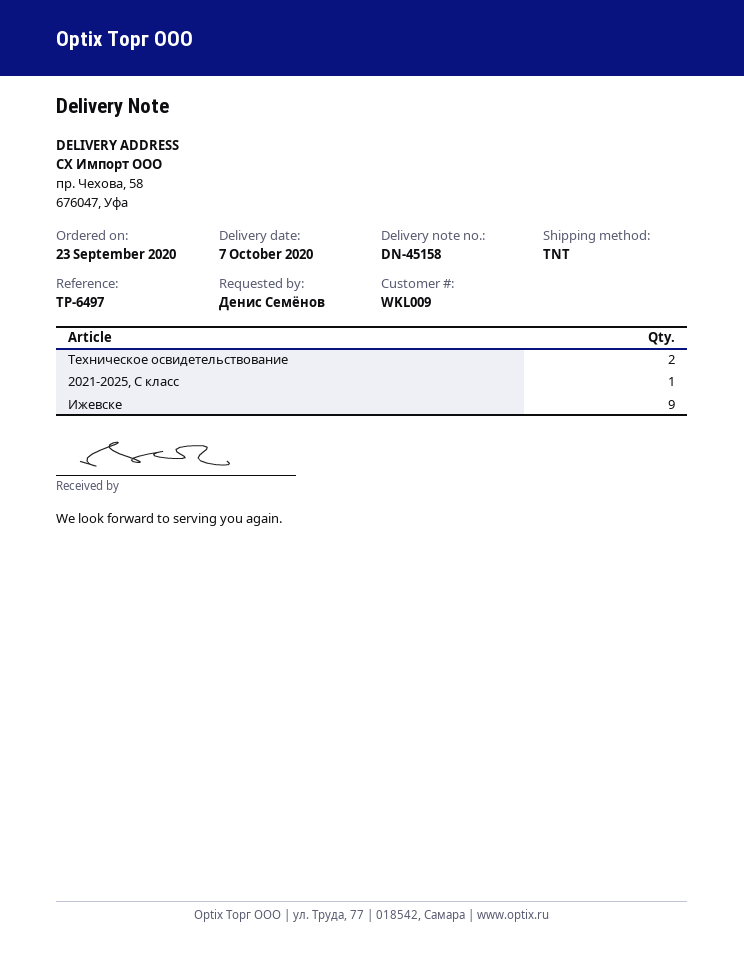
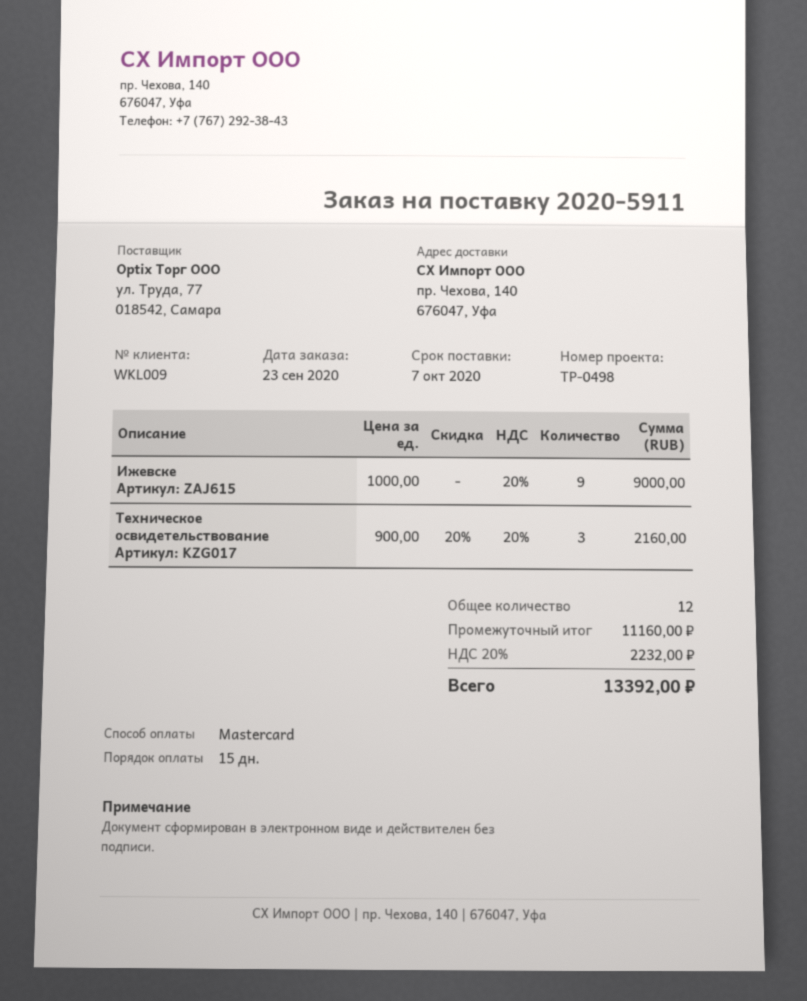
reference: TP-6497 -> TP-0498
ship to: пр. Чехова, 58, 676047, Уфа -> пр. Чехова, 140, 676047, Уфа
Техническое освидетельствование: 2 -> 3
2021-2025, C класс: 1 -> none

